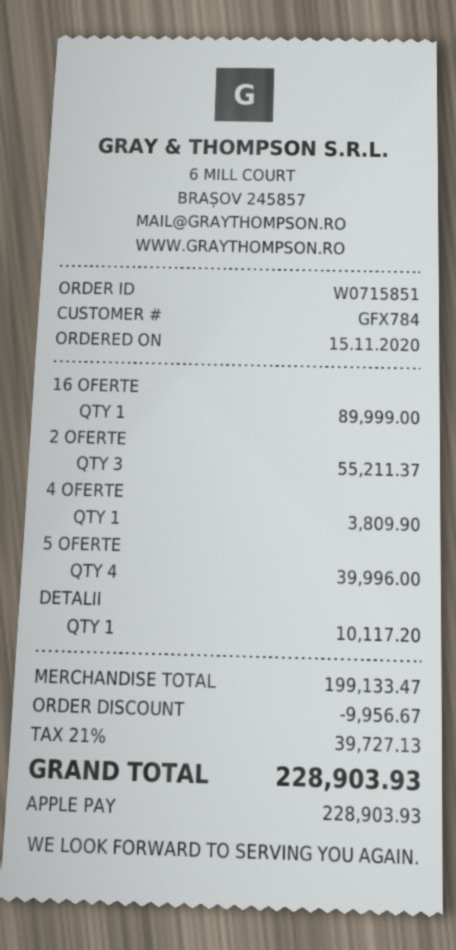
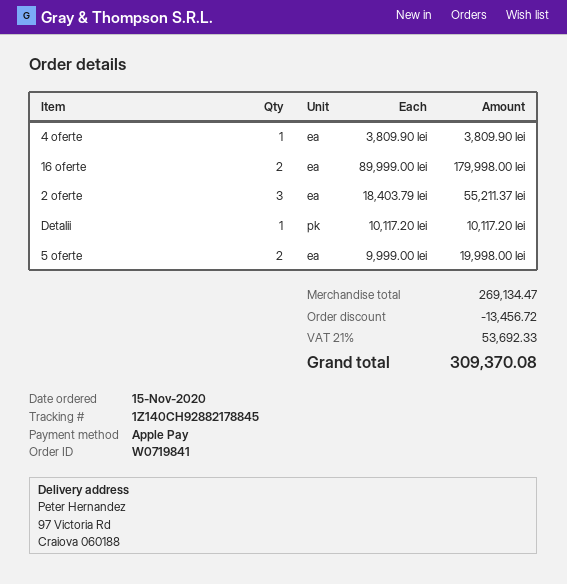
order number: W0715851 -> W0719841
16 OFERTE: 1 for 89999.00 -> 2 for 179998.00
5 OFERTE: 4 for 39996.00 -> 2 for 19998.00
subtotal: 199133.47 -> 269134.47
discount: 9956.67 -> 13456.72
tax: 21% = 39727.13 -> 21% = 53692.33
total: 228903.93 -> 309370.08

